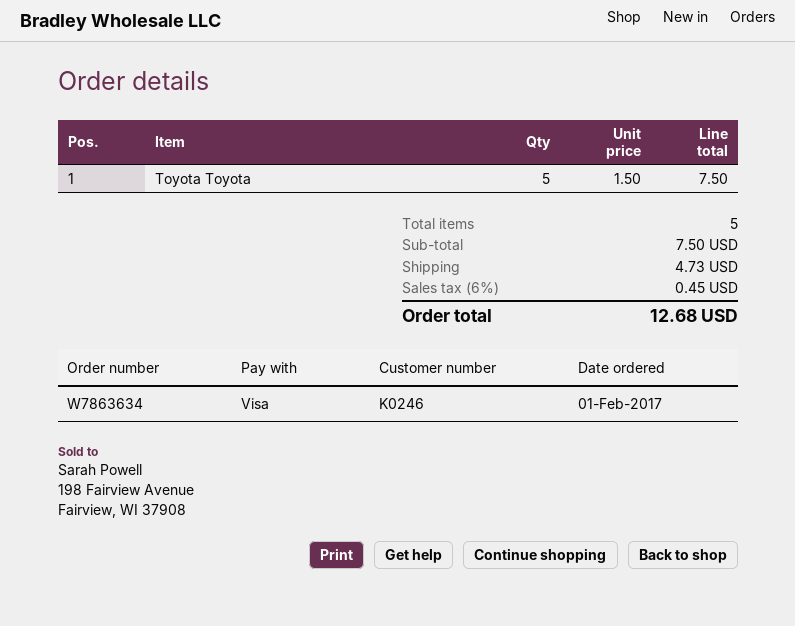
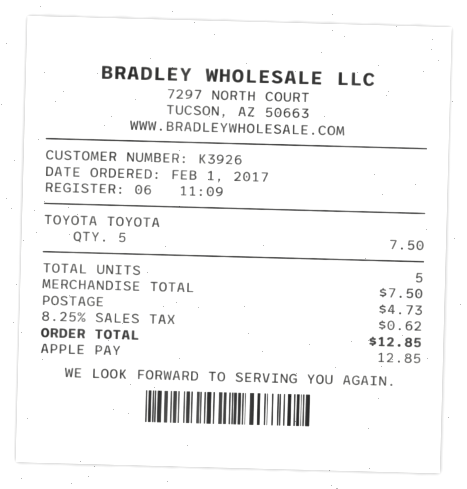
customer number: K0246 -> K3926
payment method: Visa -> Apple Pay
tax: 6% = 0.45 -> 8.25% = 0.62
total: 12.68 -> 12.85

